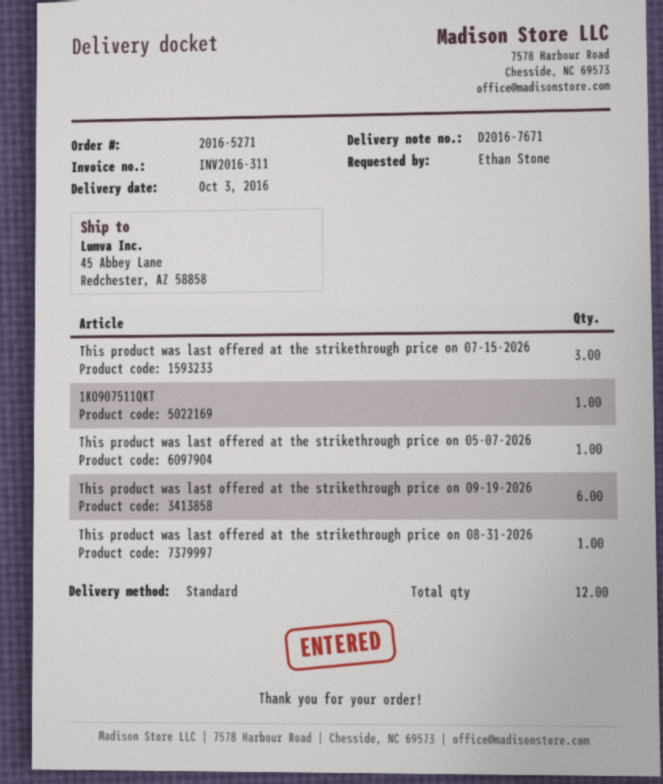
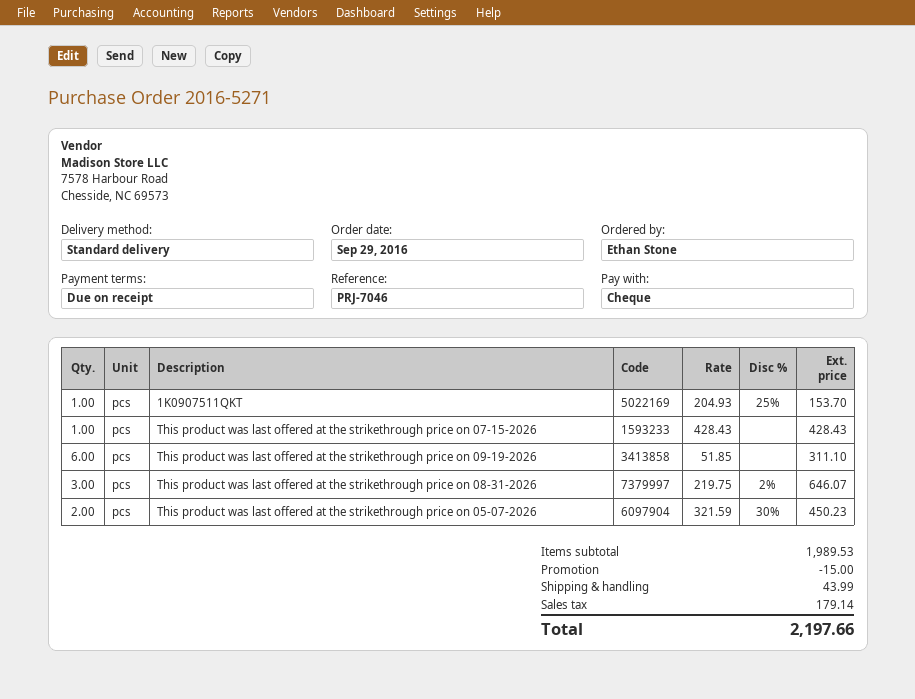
This product was last offered at the strikethrough price on 07-15-2026: 3 -> 1
This product was last offered at the strikethrough price on 05-07-2026: 1 -> 2
This product was last offered at the strikethrough price on 08-31-2026: 1 -> 3

